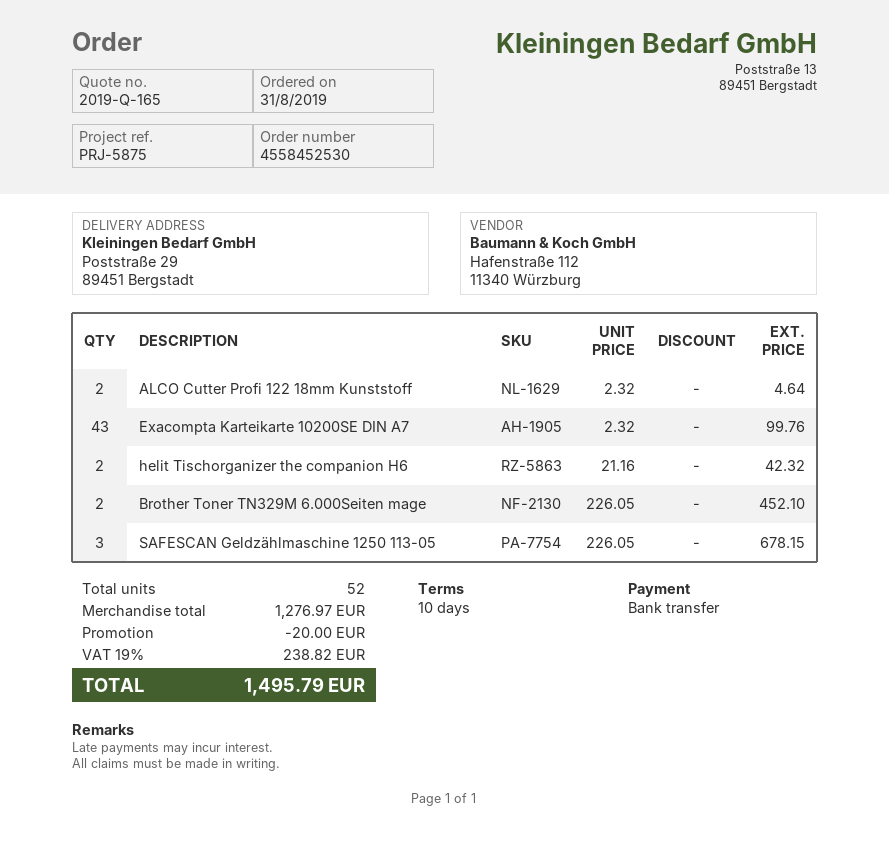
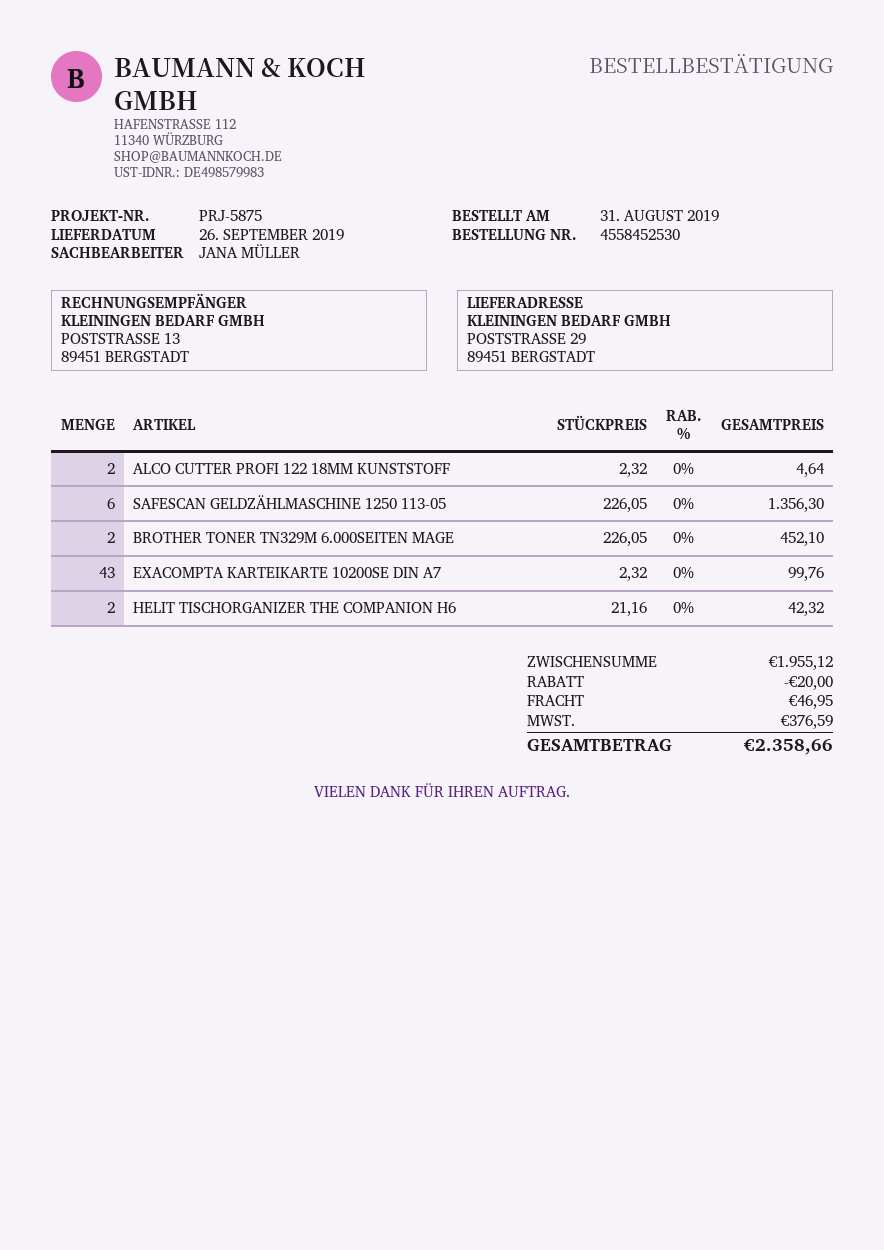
SAFESCAN Geldzählmaschine 1250 113-05: 3 x 226.05 = 678.15 -> 6 x 226.05 = 1356.30
subtotal: 1276.97 -> 1955.12
shipping: none -> 46.95
tax: 238.82 -> 376.59
total: 1495.79 -> 2358.66

